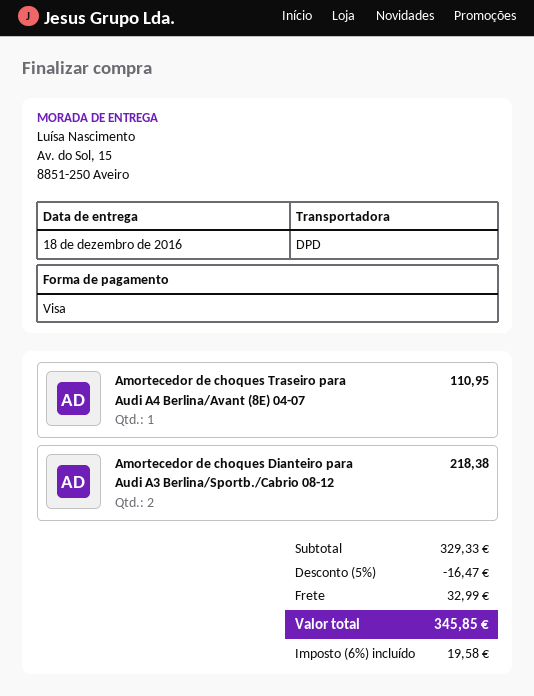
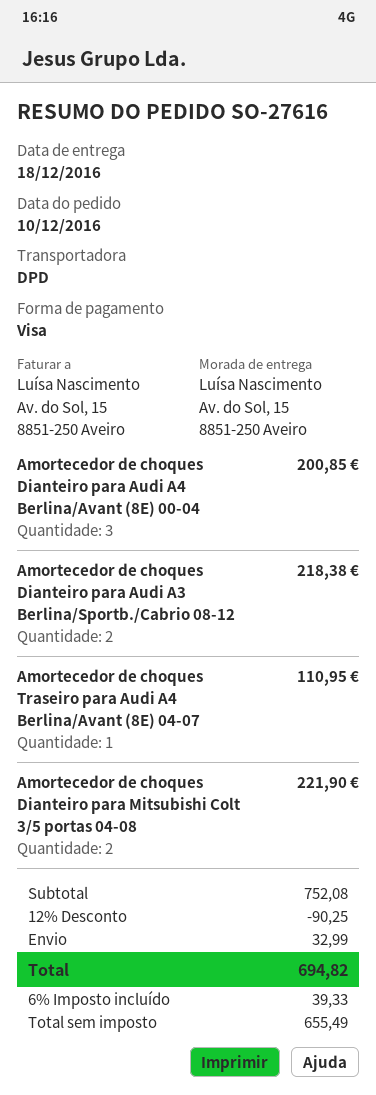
Amortecedor de choques Dianteiro para Audi A4 Berlina/Avant (8E) 00-04: none -> 3 for 200.85
Amortecedor de choques Dianteiro para Mitsubishi Colt 3/5 portas 04-08: none -> 2 for 221.90
subtotal: 329.33 -> 752.08
discount: 5% = 16.47 -> 12% = 90.25
tax: 6% = 19.58 -> 6% = 39.33
total: 345.85 -> 694.82

